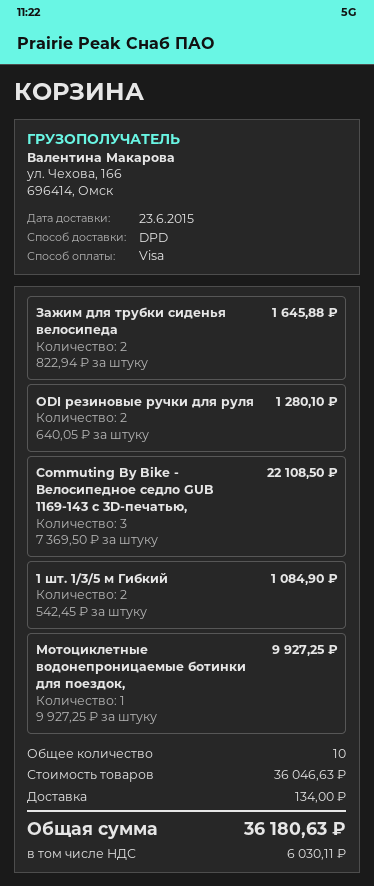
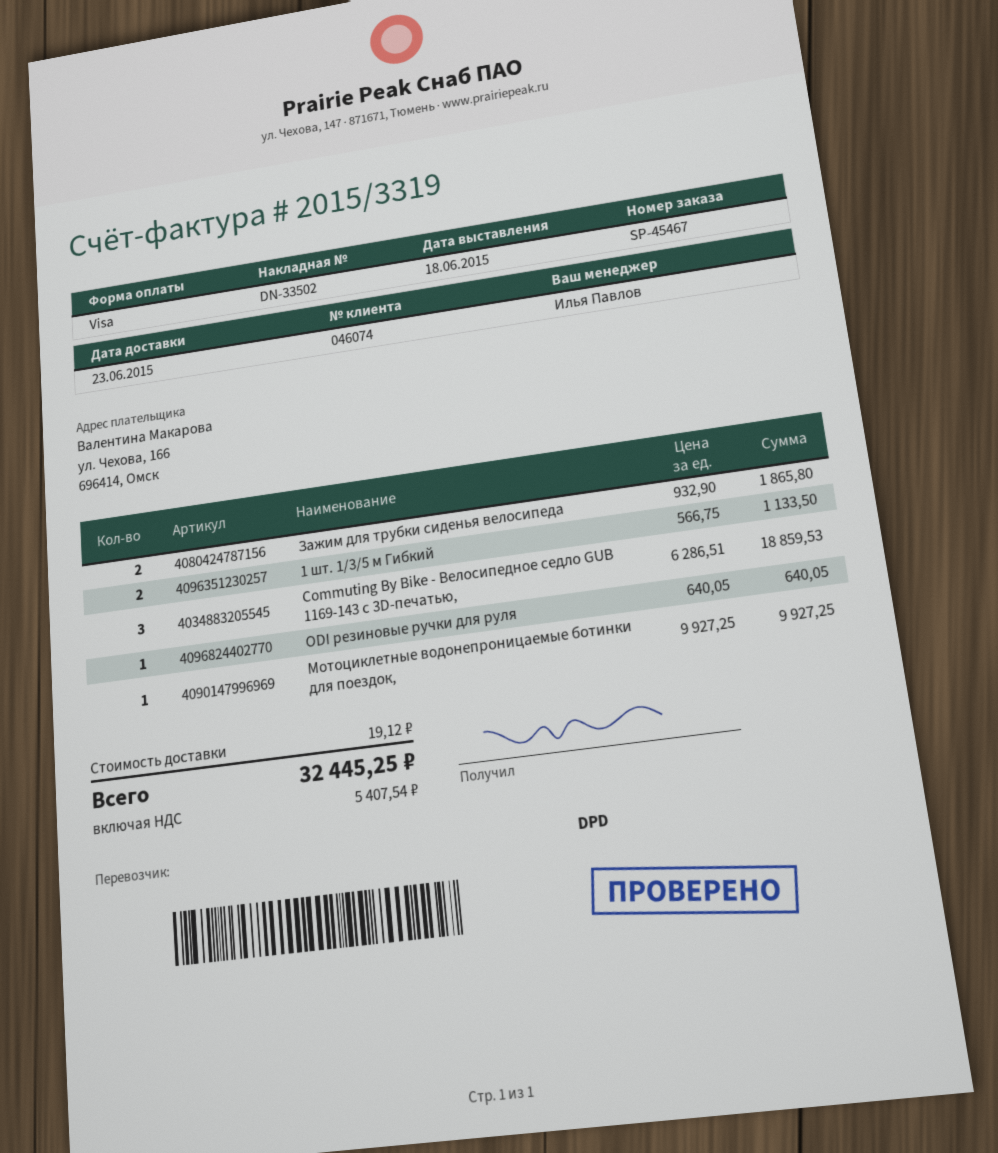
Зажим для трубки сиденья велосипеда: 2 x 822.94 = 1645.88 -> 2 x 932.90 = 1865.80
ODI резиновые ручки для руля: 2 x 640.05 = 1280.10 -> 1 x 640.05 = 640.05
Commuting By Bike - Велосипедное седло GUB 1169-143 с 3D-печатью,: 3 x 7369.50 = 22108.50 -> 3 x 6286.51 = 18859.53
1 шт. 1/3/5 м Гибкий: 2 x 542.45 = 1084.90 -> 2 x 566.75 = 1133.50
shipping: 134.00 -> 19.12
tax: 6030.11 -> 5407.54
total: 36180.63 -> 32445.25

